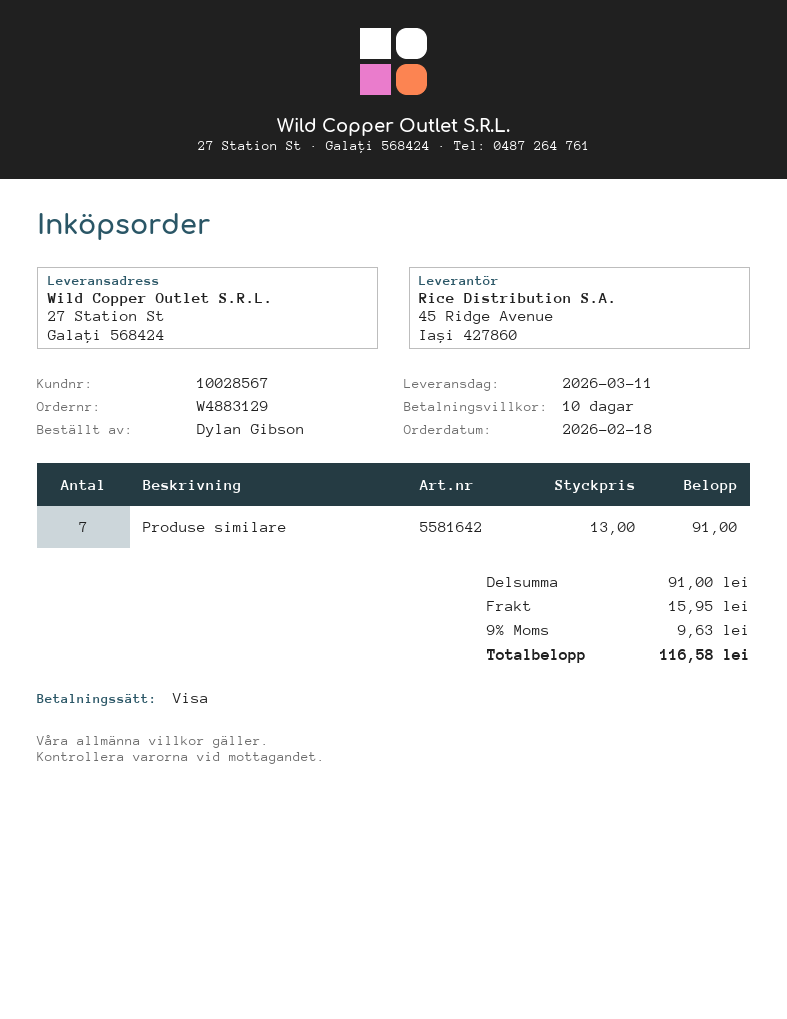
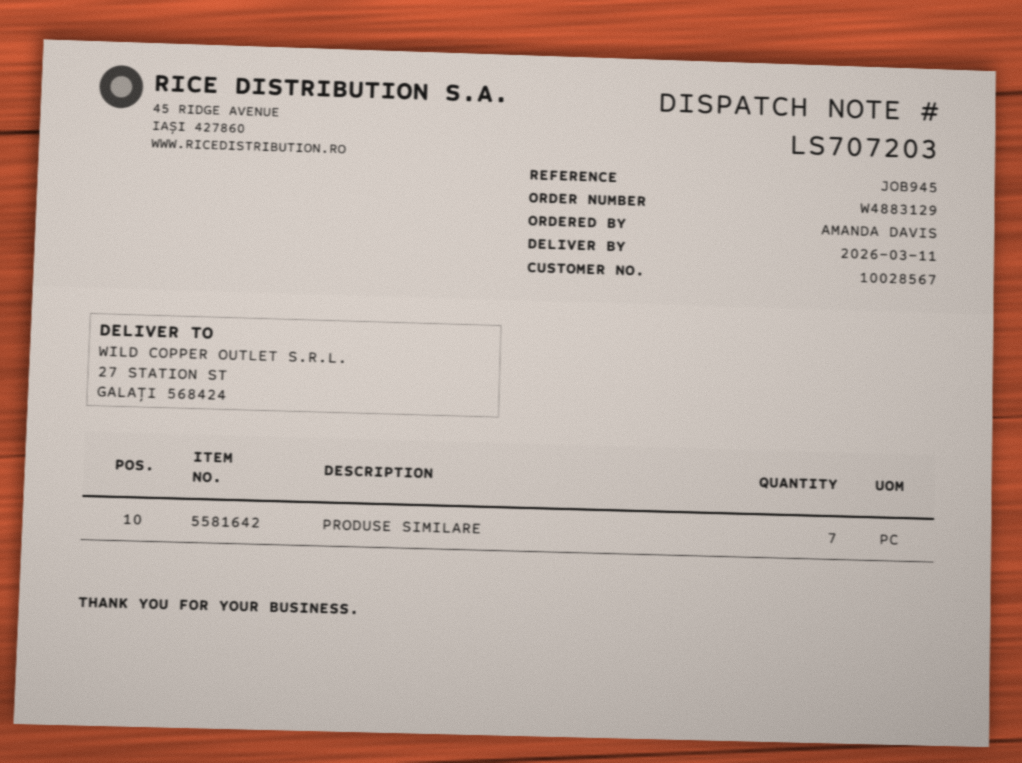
ordered by: Dylan Gibson -> AMANDA DAVIS

